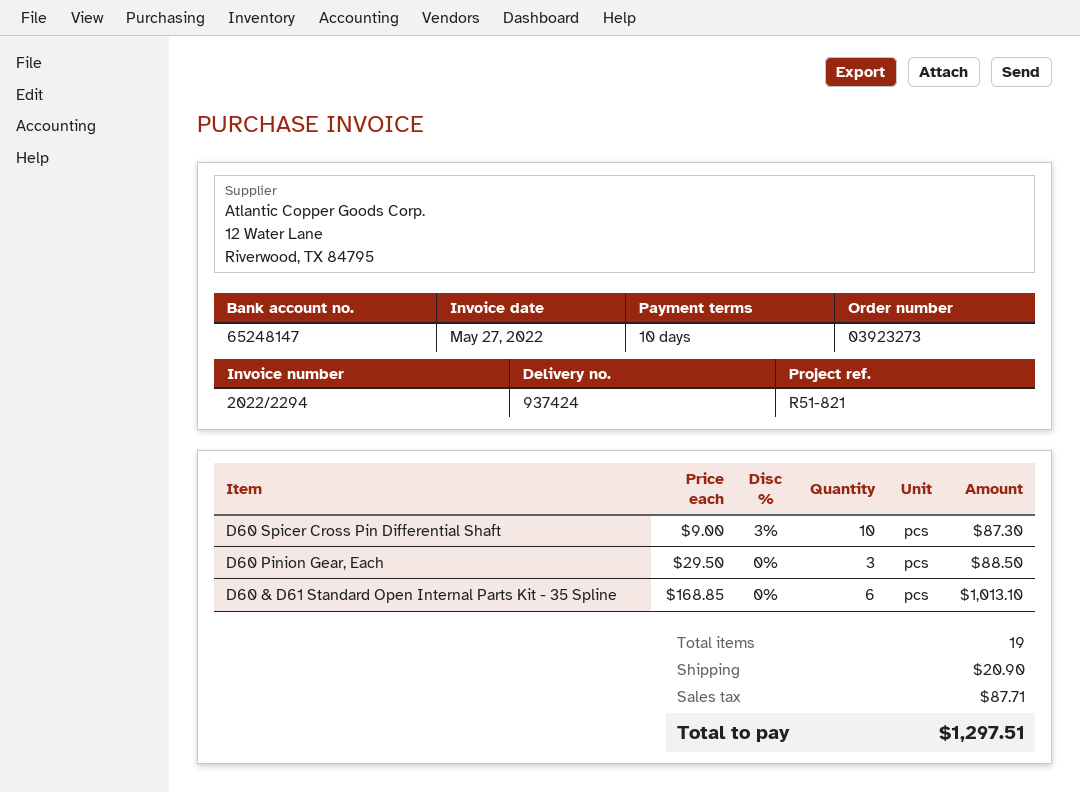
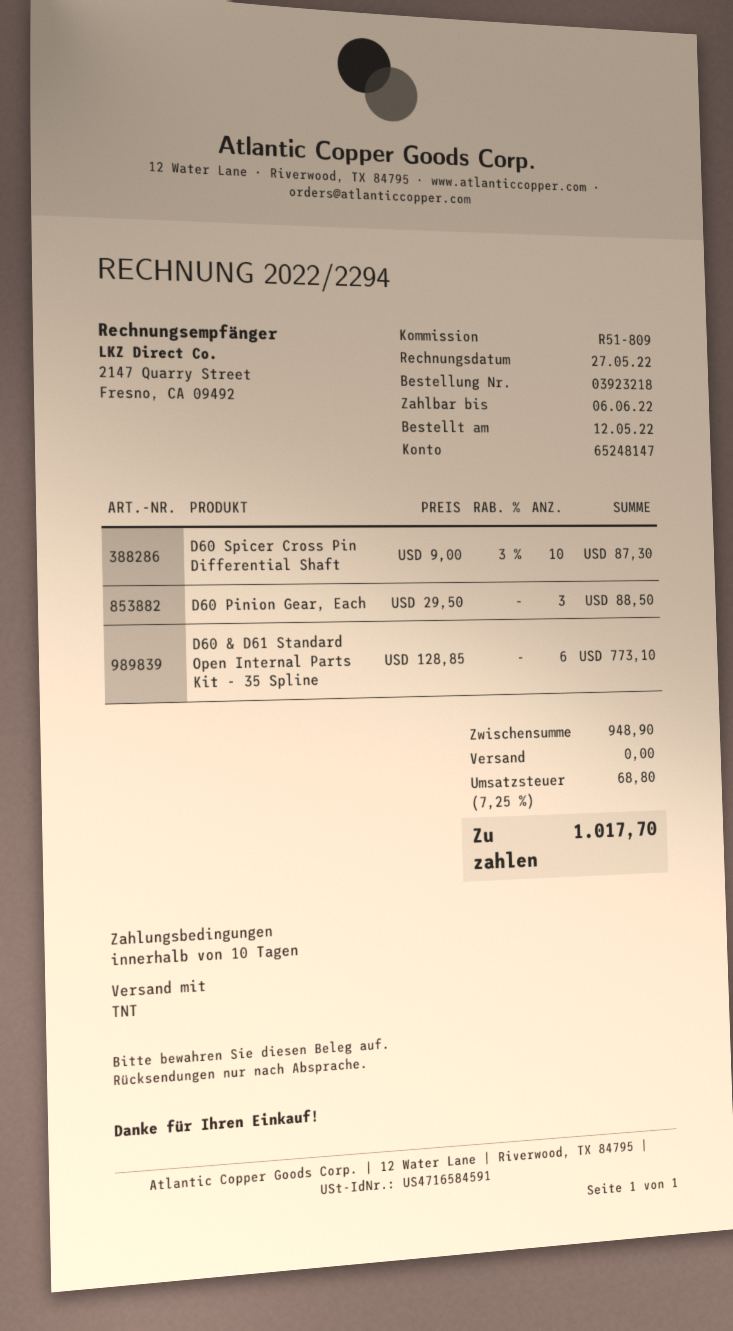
order number: 03923273 -> 03923218
reference: R51-821 -> R51-809
D60 & D61 Standard Open Internal Parts Kit - 35 Spline: 6 x 168.85 = 1013.10 -> 6 x 128.85 = 773.10
shipping: 20.90 -> 0.00
tax: 87.71 -> 68.80
total: 1297.51 -> 1017.70

